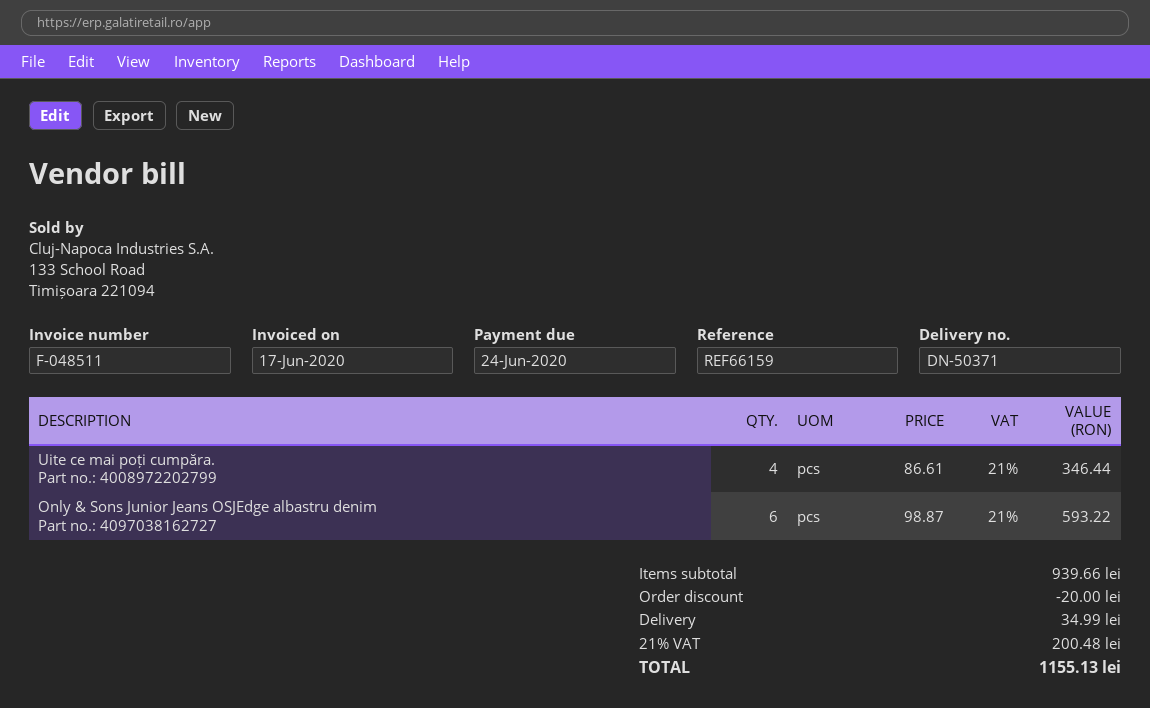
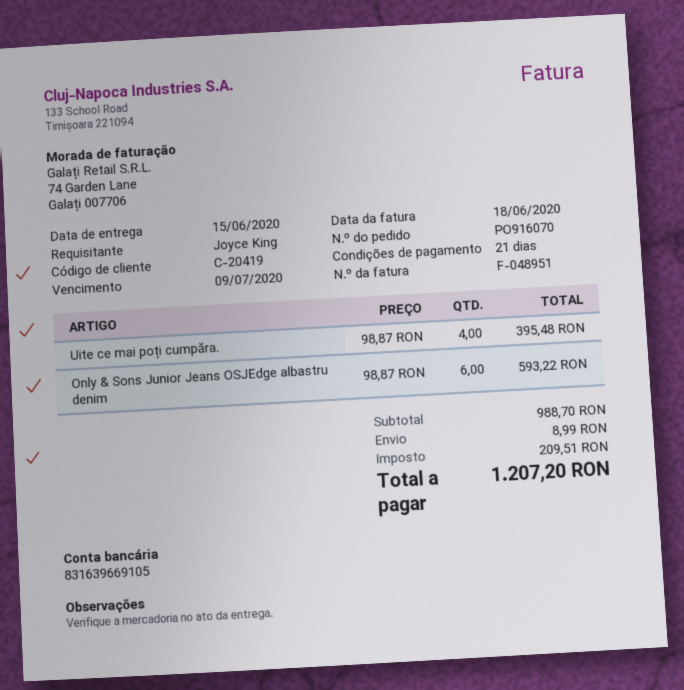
invoice number: F-048511 -> F-048951
invoice date: 2020-06-17 -> 2020-06-18
due date: 2020-06-24 -> 2020-07-09
Uite ce mai poți cumpăra.: 4 x 86.61 = 346.44 -> 4 x 98.87 = 395.48
subtotal: 939.66 -> 988.70
discount: 20.00 -> none
shipping: 34.99 -> 8.99
tax: 200.48 -> 209.51
total: 1155.13 -> 1207.20

